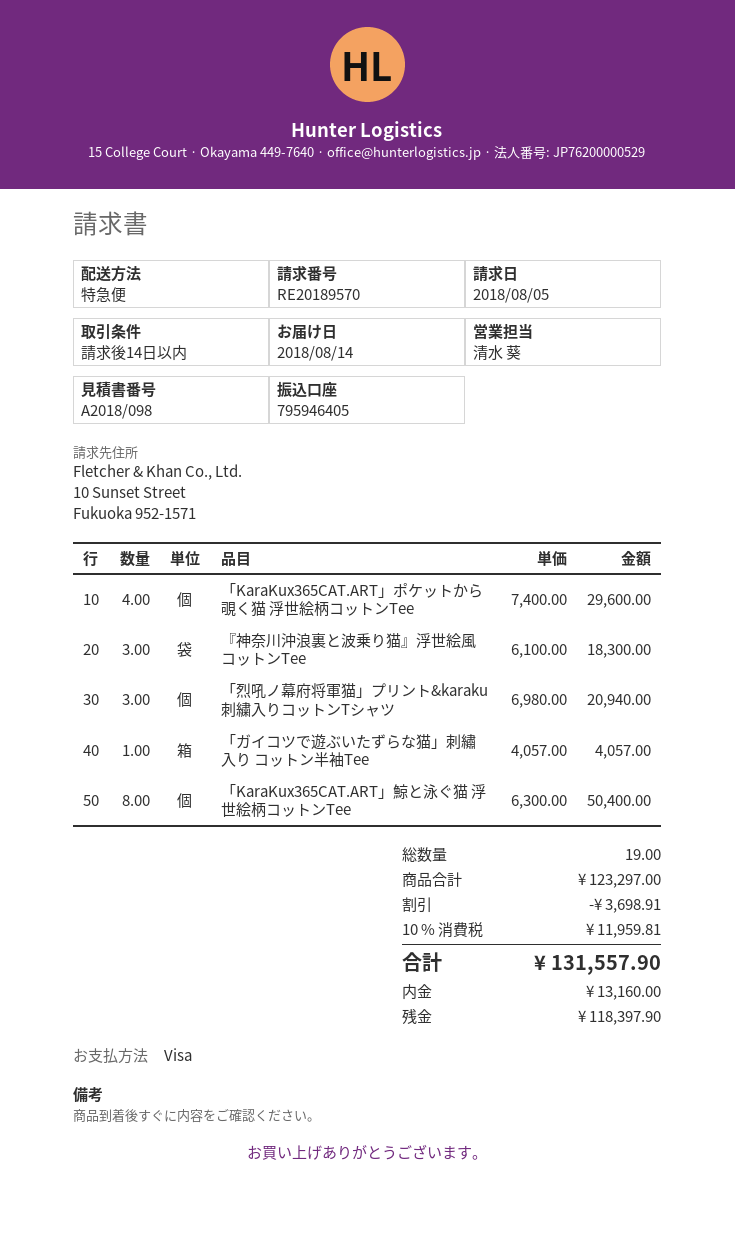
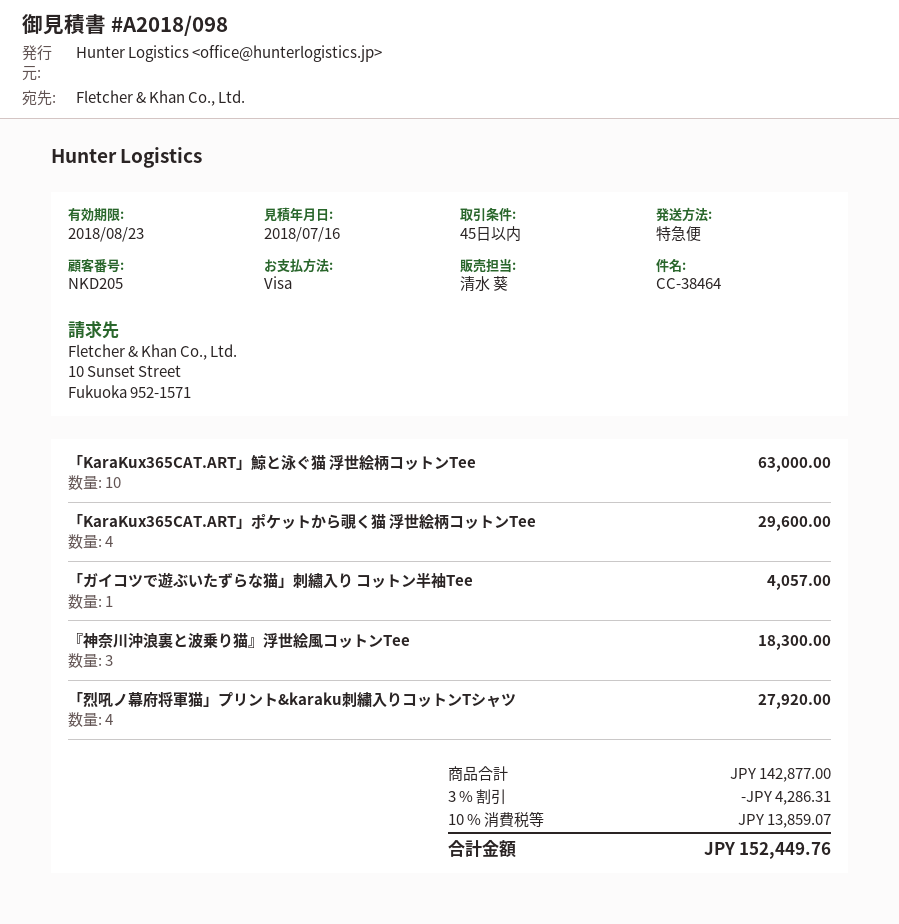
payment terms: 14 days -> 45 days
「烈吼ノ幕府将軍猫」プリント&karaku刺繍入りコットンTシャツ: 3 for 20940.00 -> 4 for 27920.00
「KaraKux365CAT.ART」鯨と泳ぐ猫 浮世絵柄コットンTee: 8 for 50400.00 -> 10 for 63000.00
subtotal: 123297.00 -> 142877.00
discount: 3698.91 -> 4286.31
tax: 10% = 11959.81 -> 10% = 13859.07
total: 131557.90 -> 152449.76

